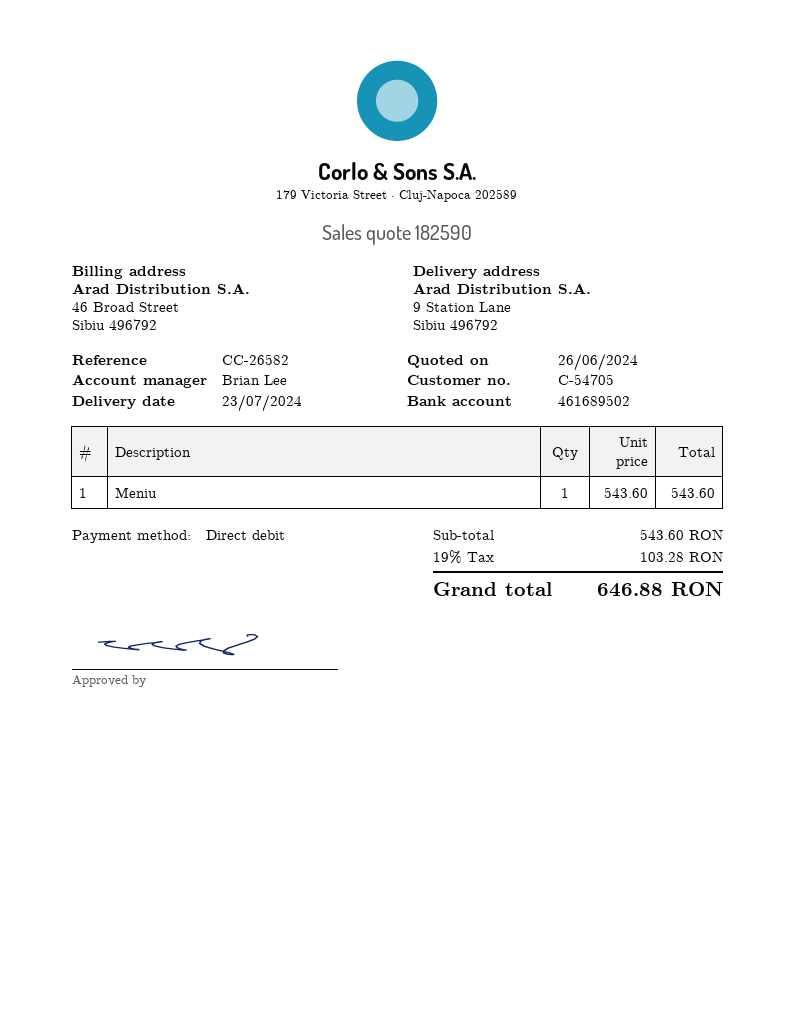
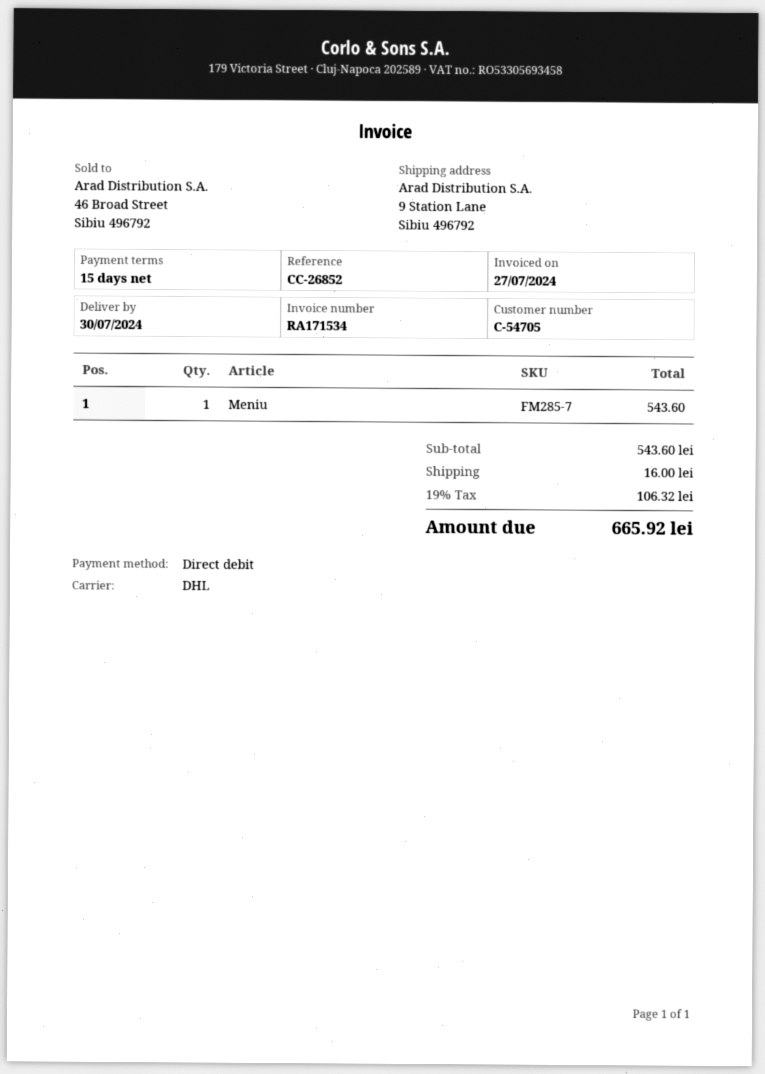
delivery date: 2024-07-23 -> 2024-07-30
reference: CC-26582 -> CC-26852
shipping: none -> 16.00
tax: 19% = 103.28 -> 19% = 106.32
total: 646.88 -> 665.92

